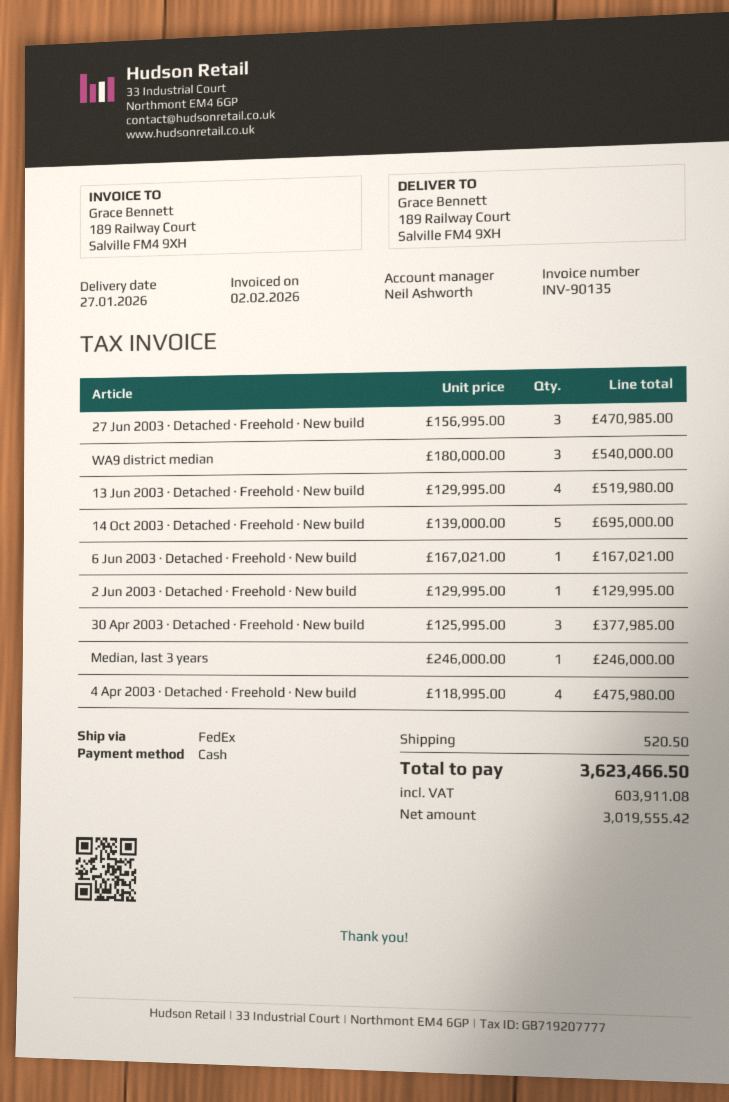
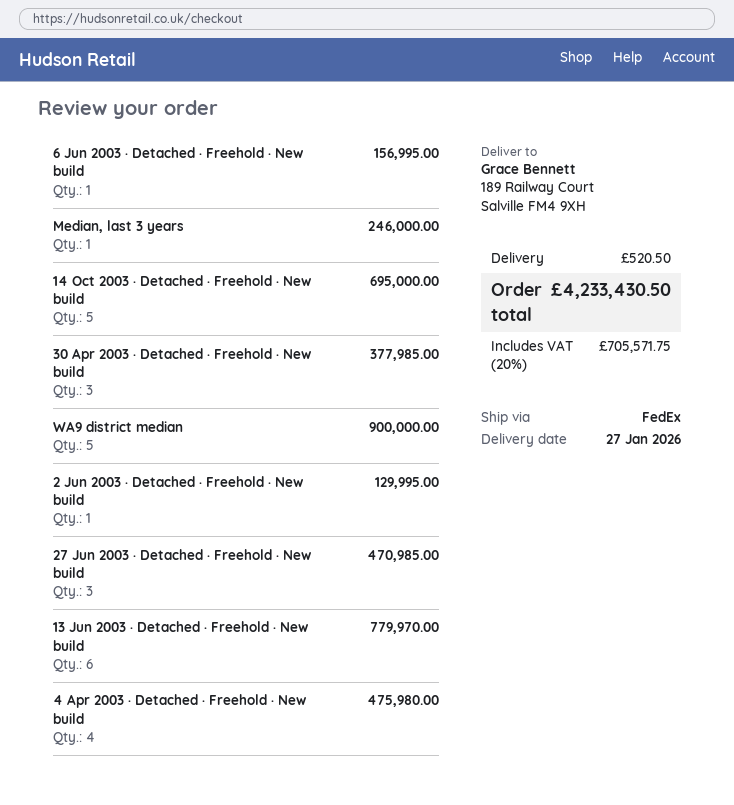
WA9 district median: 3 for 540000.00 -> 5 for 900000.00
13 Jun 2003 · Detached · Freehold · New build: 4 for 519980.00 -> 6 for 779970.00
6 Jun 2003 · Detached · Freehold · New build: 1 for 167021.00 -> 1 for 156995.00
tax: 603911.08 -> 705571.75
total: 3623466.50 -> 4233430.50

